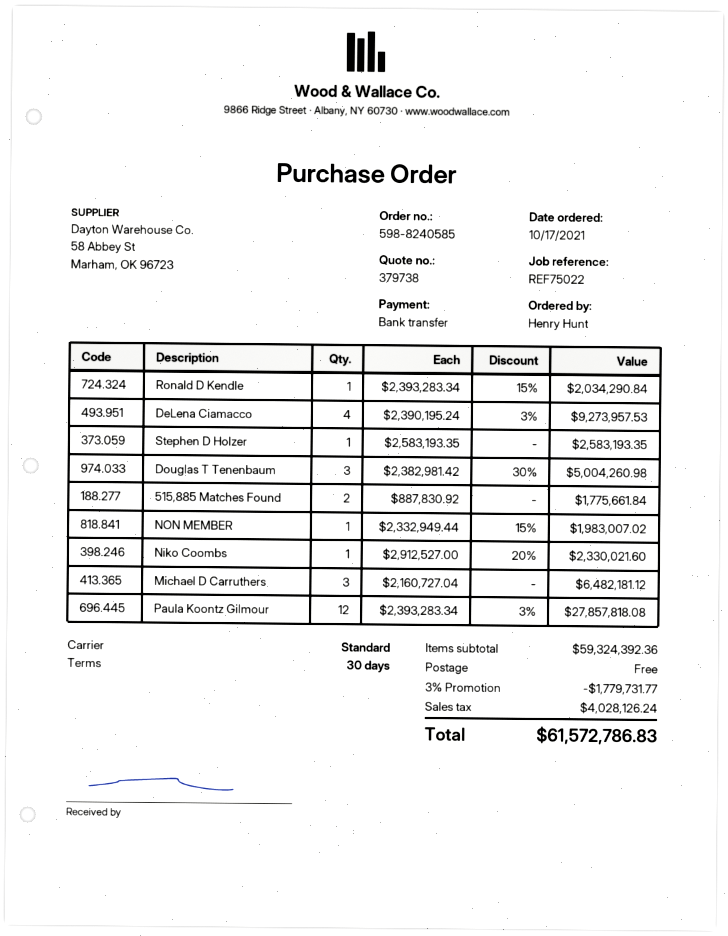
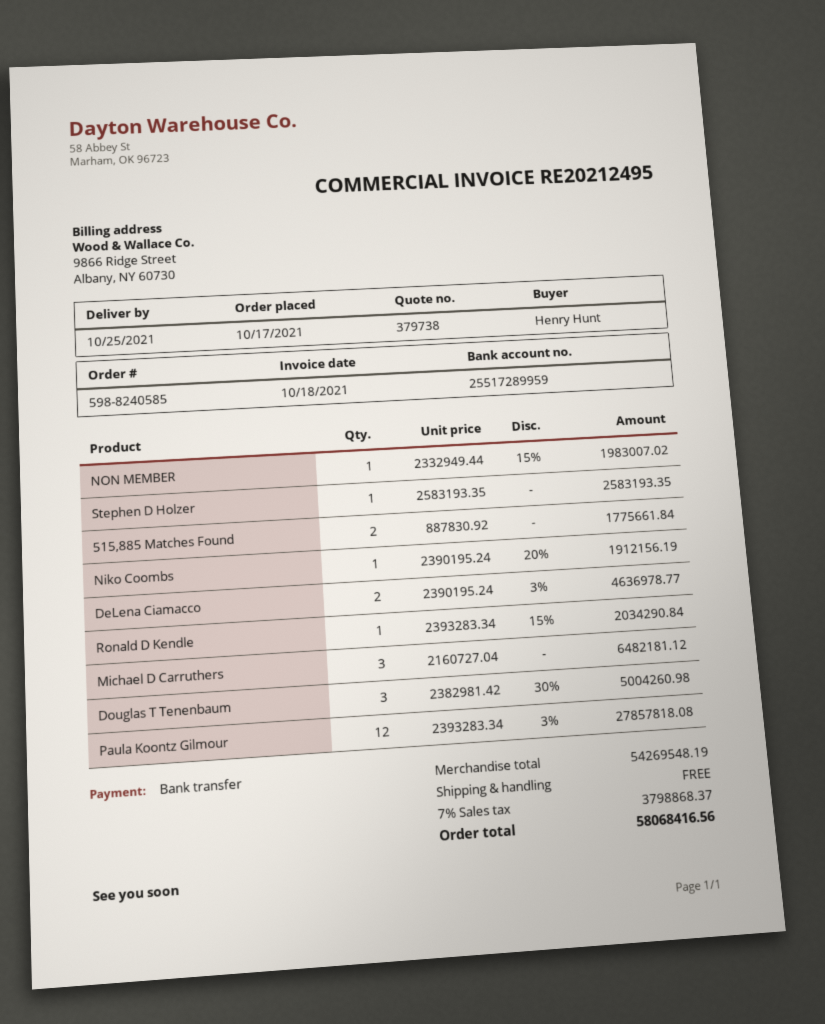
DeLena Ciamacco: 4 x 2390195.24 - 3% = 9273957.53 -> 2 x 2390195.24 - 3% = 4636978.77
Niko Coombs: 1 x 2912527.00 - 20% = 2330021.60 -> 1 x 2390195.24 - 20% = 1912156.19
subtotal: 59324392.36 -> 54269548.19
discount: 3% = 1779731.77 -> none
tax: 4028126.24 -> 3798868.37
total: 61572786.83 -> 58068416.56

